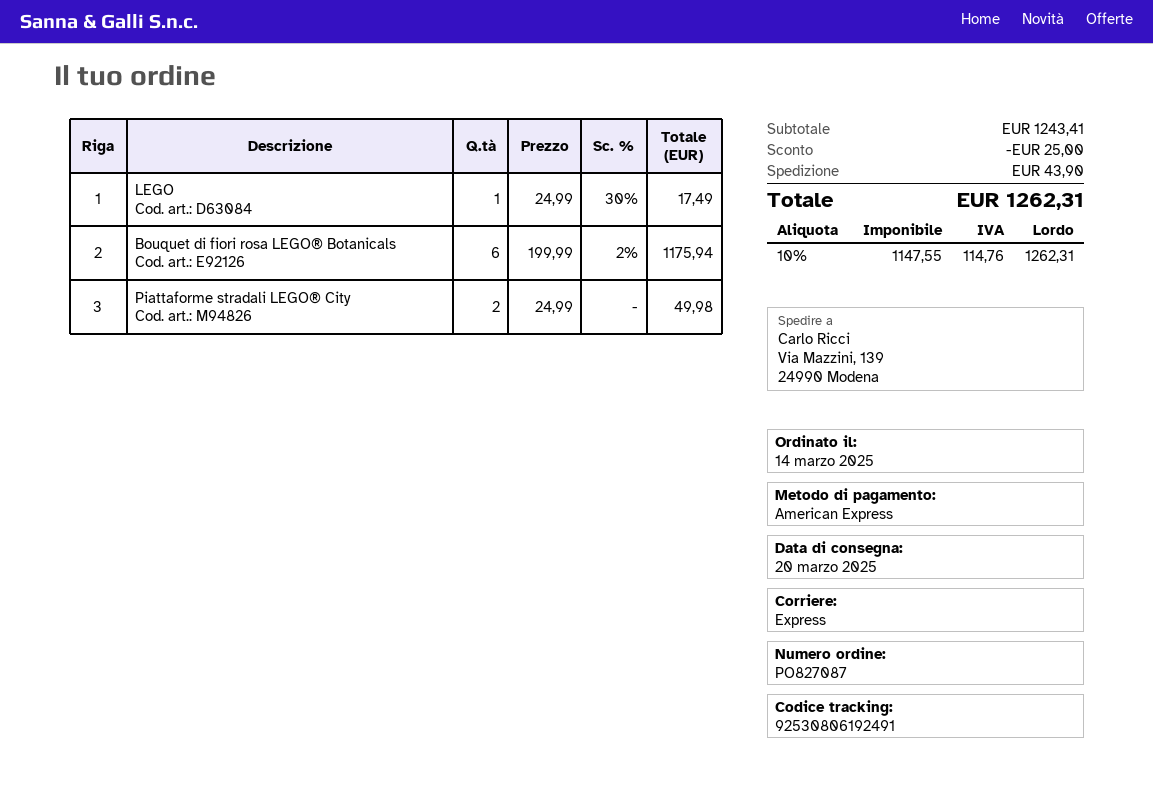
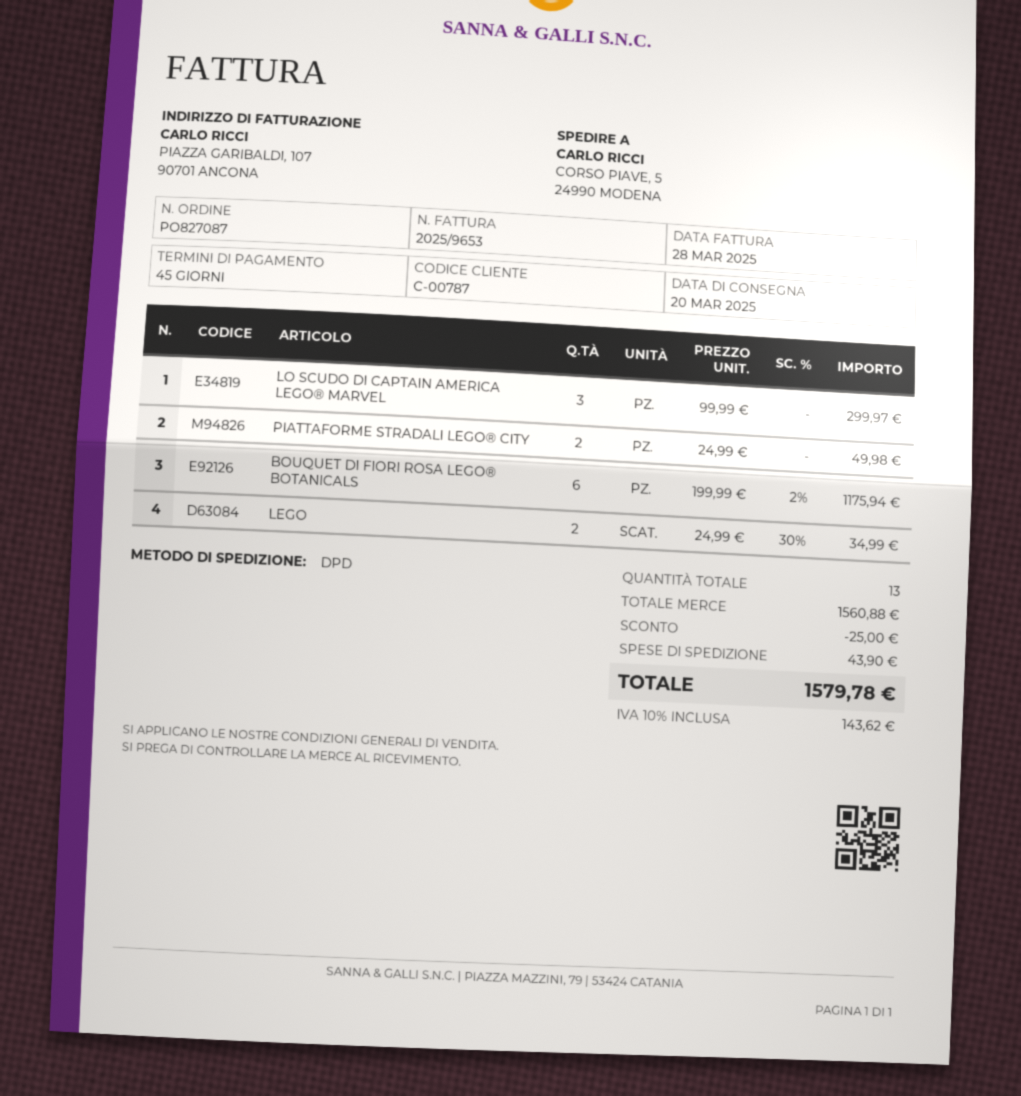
shipping method: express -> DPD
ship to: Via Mazzini, 139, 24990 Modena -> CORSO PIAVE, 5, 24990 MODENA
LEGO: 1 x 24.99 - 30% = 17.49 -> 2 x 24.99 - 30% = 34.99
LO SCUDO DI CAPTAIN AMERICA LEGO® MARVEL: none -> 3 x 99.99 = 299.97
subtotal: 1243.41 -> 1560.88
tax: 10% = 114.76 -> 10% = 143.62
total: 1262.31 -> 1579.78

